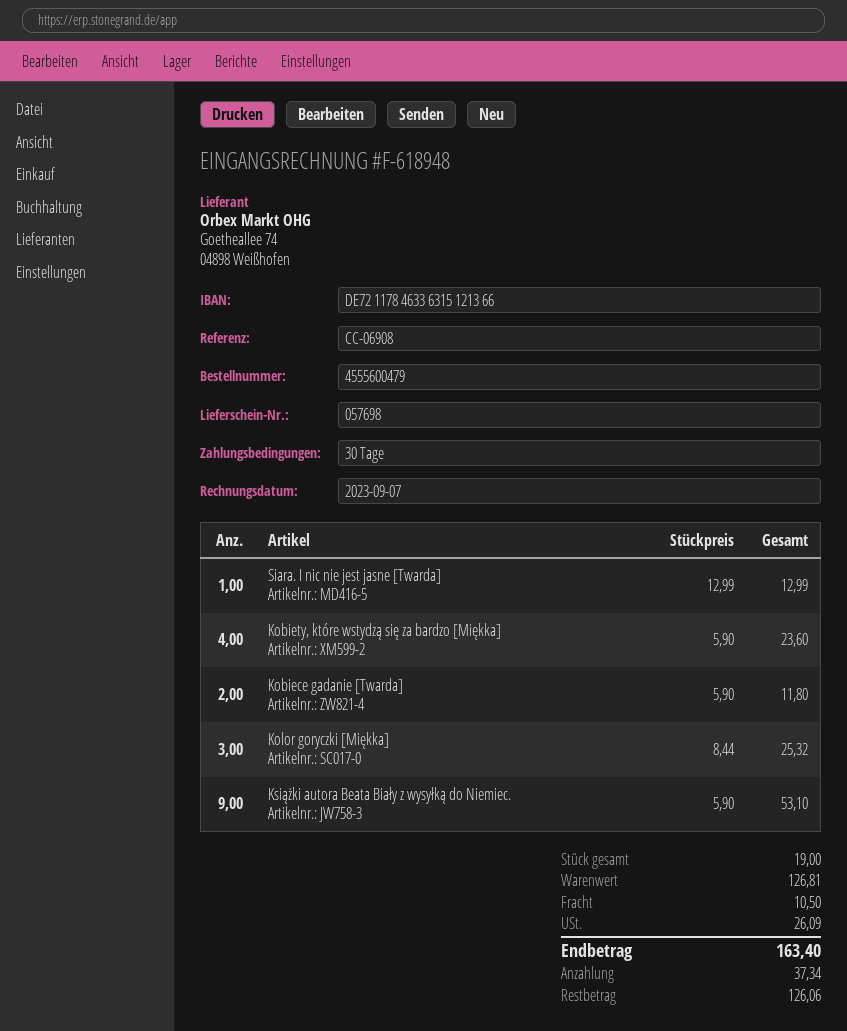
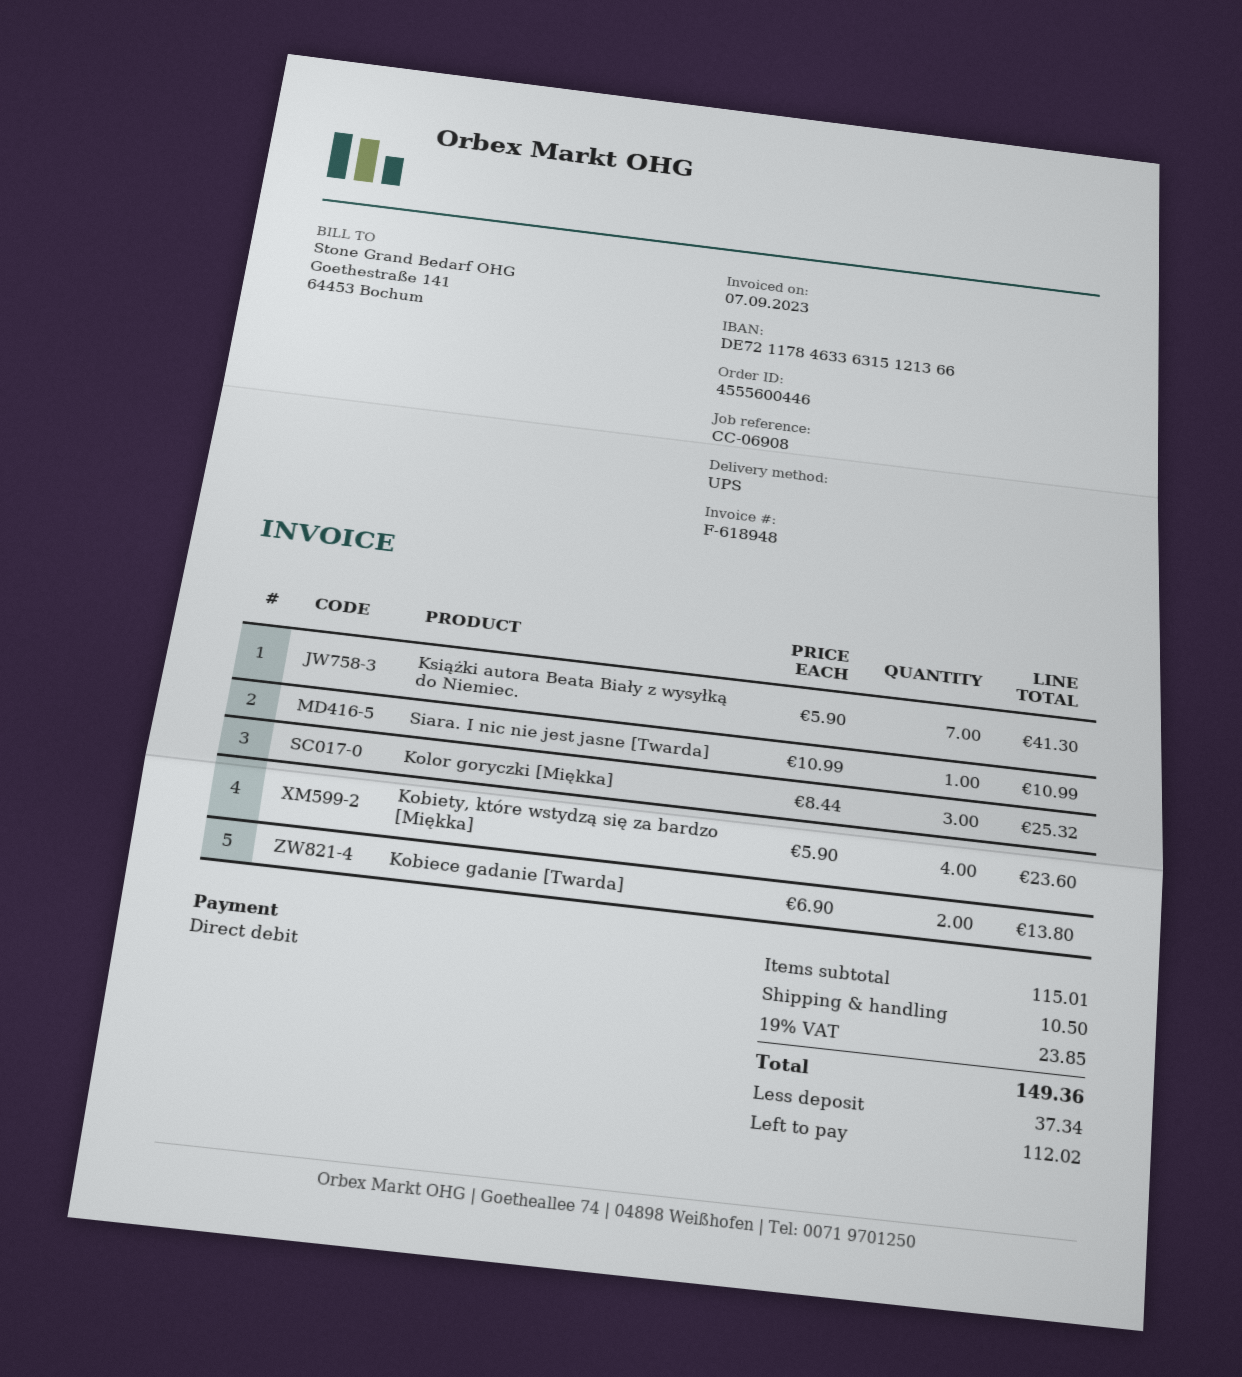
order number: 4555600479 -> 4555600446
Siara. I nic nie jest jasne [Twarda]: 1 x 12.99 = 12.99 -> 1 x 10.99 = 10.99
Kobiece gadanie [Twarda]: 2 x 5.90 = 11.80 -> 2 x 6.90 = 13.80
Książki autora Beata Biały z wysyłką do Niemiec.: 9 x 5.90 = 53.10 -> 7 x 5.90 = 41.30
subtotal: 126.81 -> 115.01
tax: 26.09 -> 23.85
total: 163.40 -> 149.36
balance: 126.06 -> 112.02

